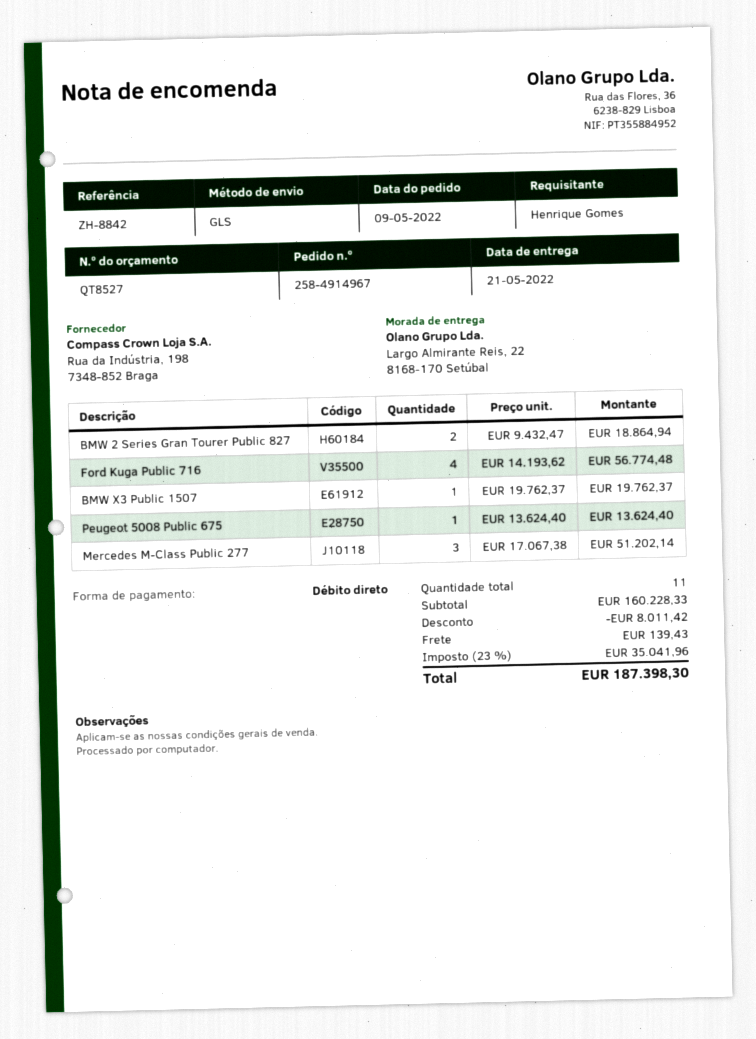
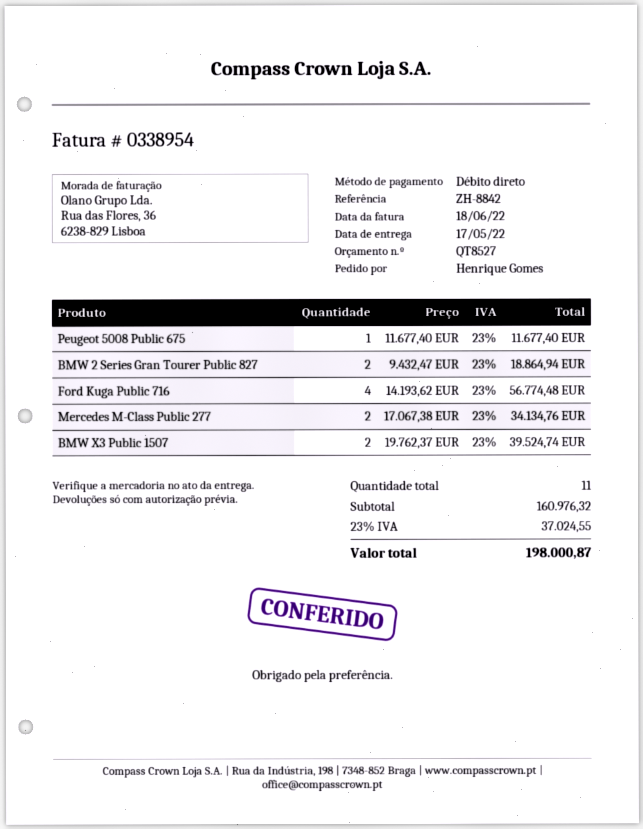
delivery date: 2022-05-21 -> 2022-05-17
BMW X3 Public 1507: 1 x 19762.37 = 19762.37 -> 2 x 19762.37 = 39524.74
Peugeot 5008 Public 675: 1 x 13624.40 = 13624.40 -> 1 x 11677.40 = 11677.40
Mercedes M-Class Public 277: 3 x 17067.38 = 51202.14 -> 2 x 17067.38 = 34134.76
subtotal: 160228.33 -> 160976.32
discount: 8011.42 -> none
shipping: 139.43 -> none
tax: 23% = 35041.96 -> 23% = 37024.55
total: 187398.30 -> 198000.87

